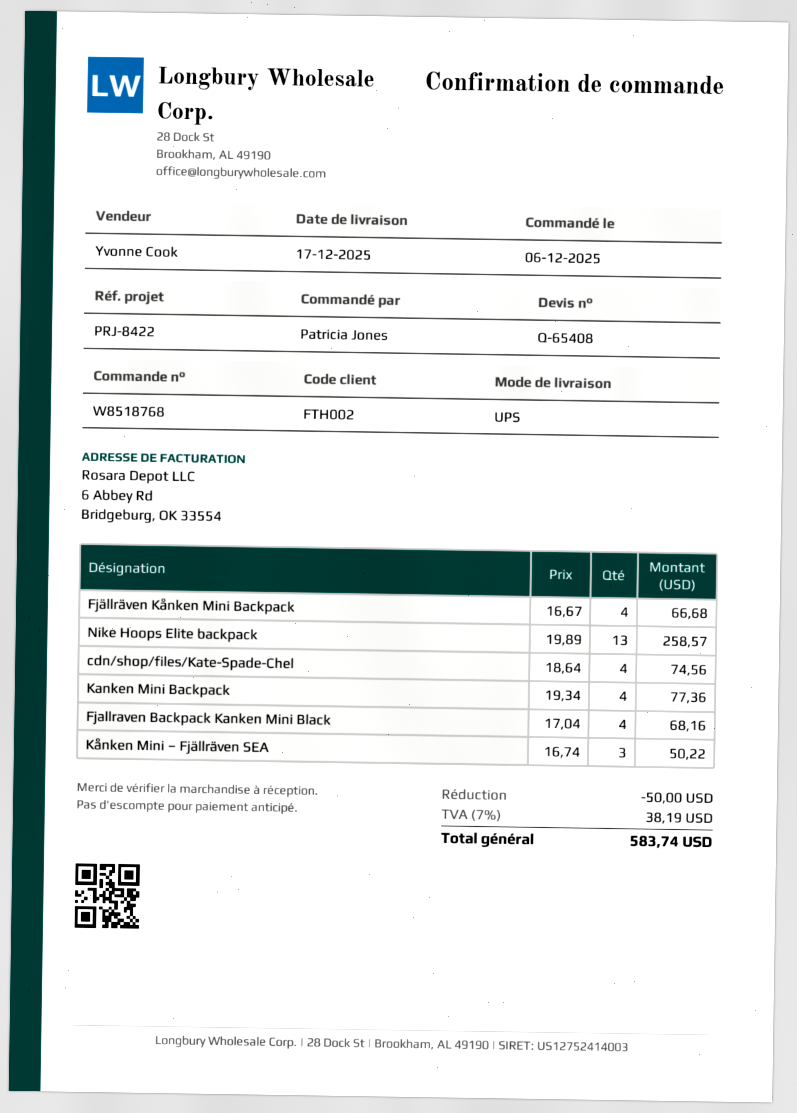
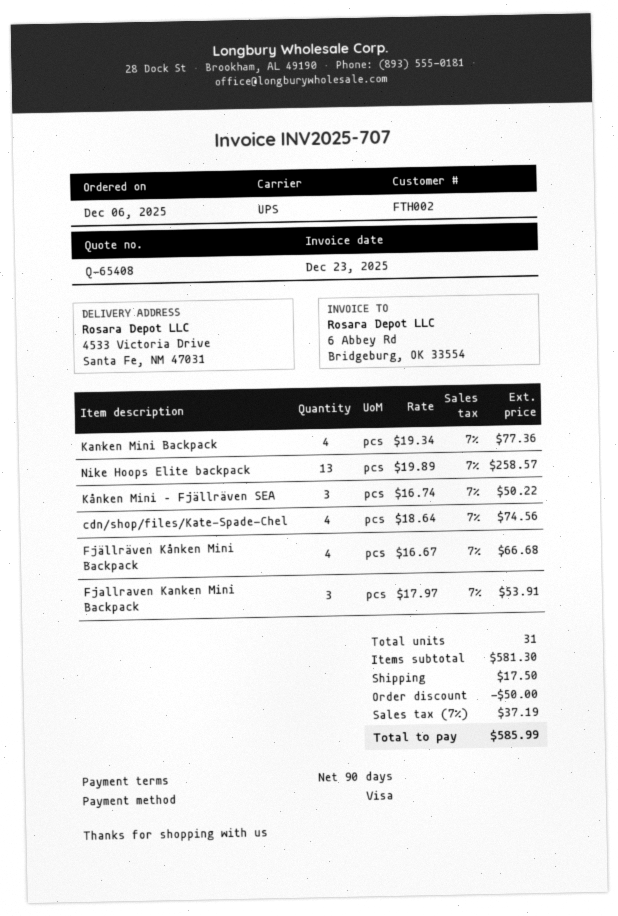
Fjallraven Backpack Kanken Mini Black: 4 x 17.04 = 68.16 -> none
Fjallraven Kanken Mini Backpack: none -> 3 x 17.97 = 53.91
shipping: none -> 17.50
tax: 7% = 38.19 -> 7% = 37.19
total: 583.74 -> 585.99

